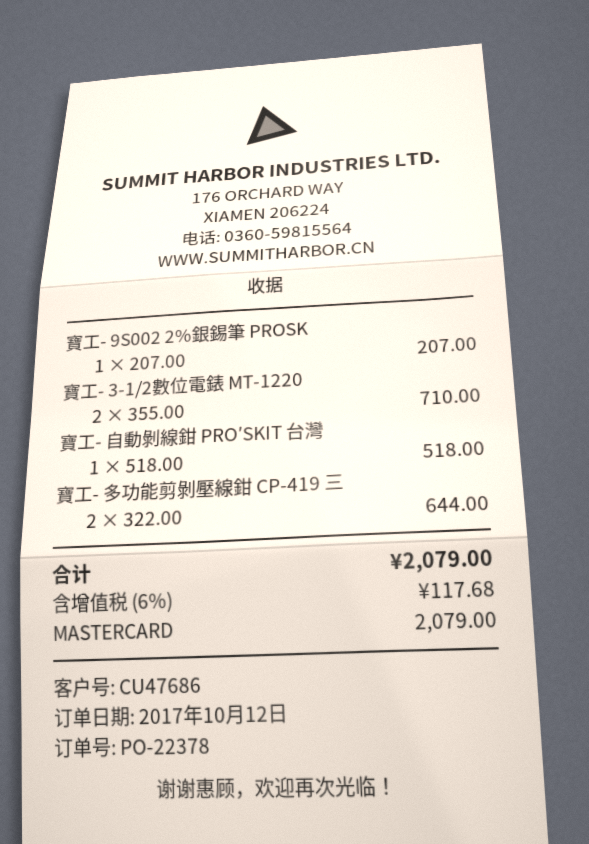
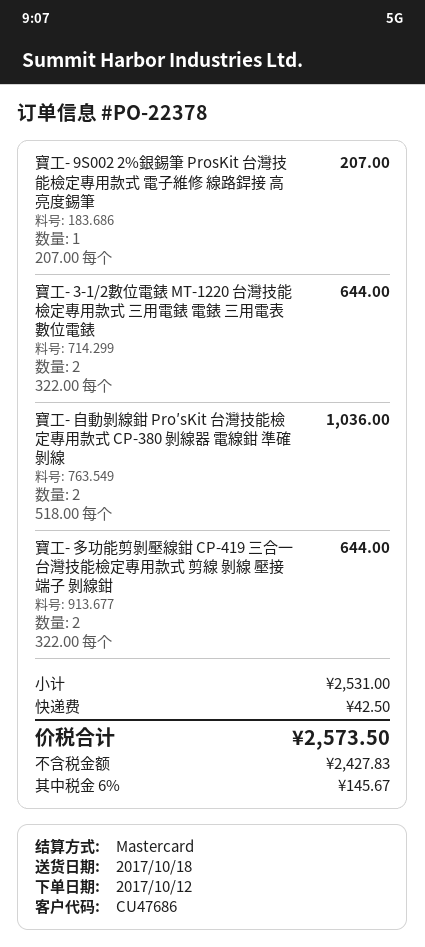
寶工- 3-1/2數位電錶 MT-1220: 2 x 355.00 = 710.00 -> 2 x 322.00 = 644.00
寶工- 自動剝線鉗 PRO′SKIT 台灣: 1 x 518.00 = 518.00 -> 2 x 518.00 = 1036.00
shipping: none -> 42.50
tax: 6% = 117.68 -> 6% = 145.67
total: 2079.00 -> 2573.50

